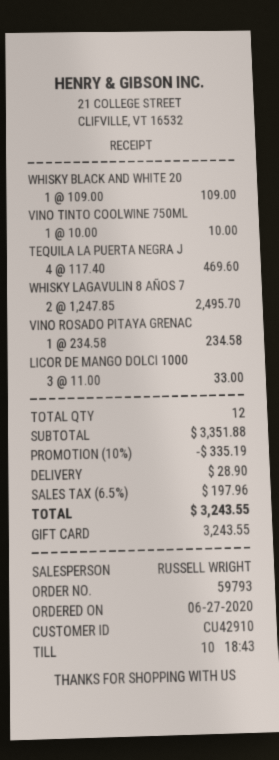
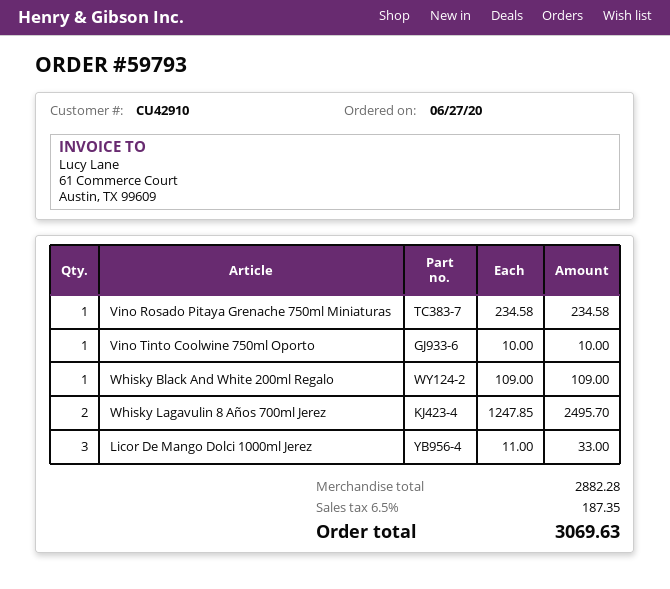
TEQUILA LA PUERTA NEGRA J: 4 x 117.40 = 469.60 -> none
subtotal: 3351.88 -> 2882.28
discount: 10% = 335.19 -> none
shipping: 28.90 -> none
tax: 6.5% = 197.96 -> 6.5% = 187.35
total: 3243.55 -> 3069.63

